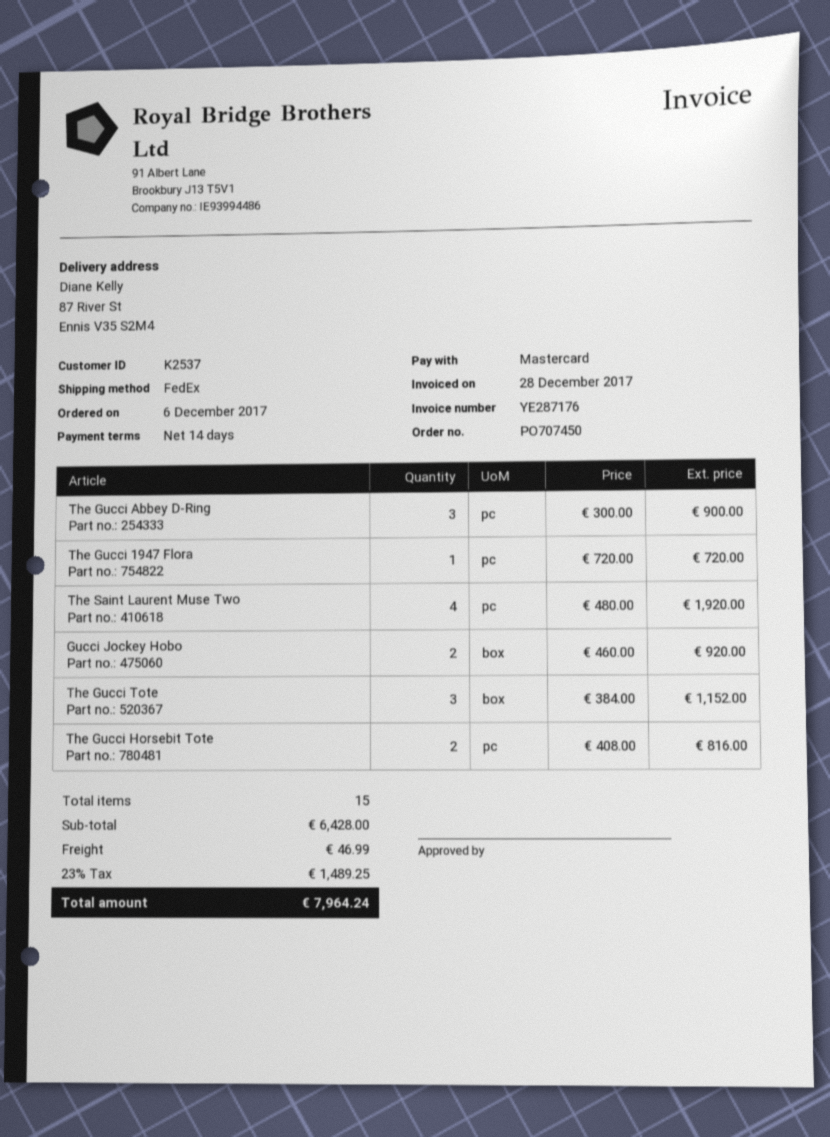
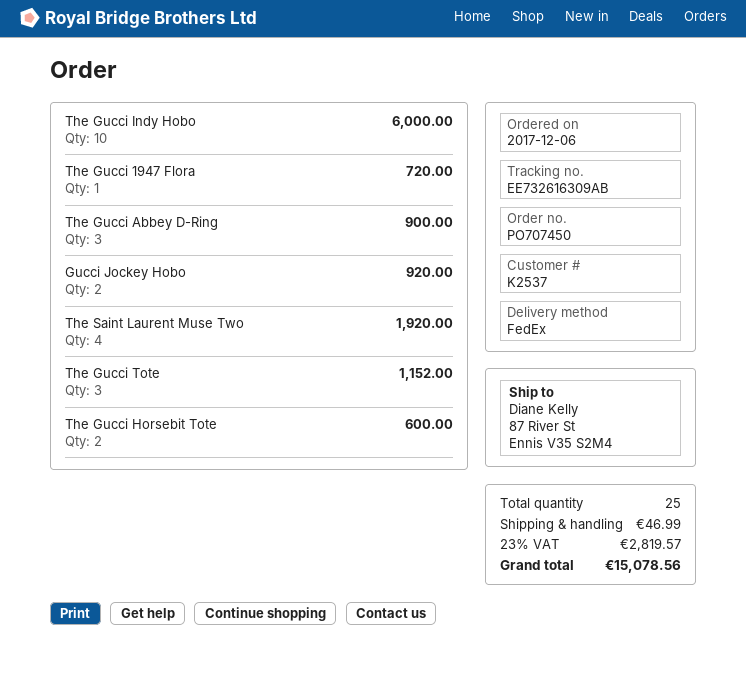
The Gucci Horsebit Tote: 2 for 816.00 -> 2 for 600.00
The Gucci Indy Hobo: none -> 10 for 6000.00
total quantity: 15 -> 25
tax: 23% = 1489.25 -> 23% = 2819.57
total: 7964.24 -> 15078.56

